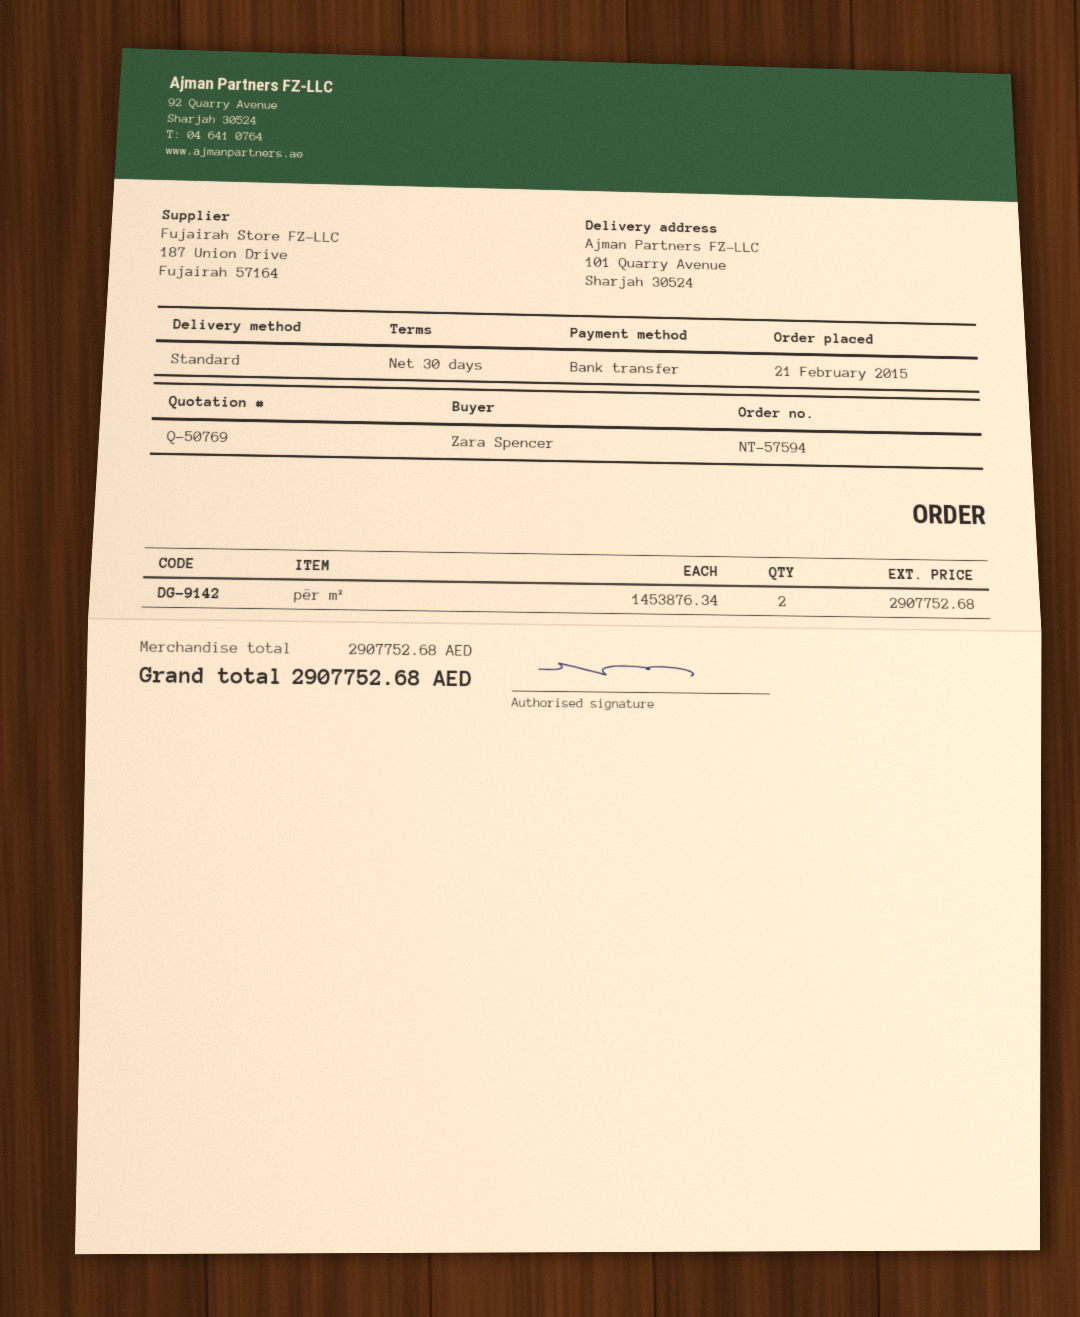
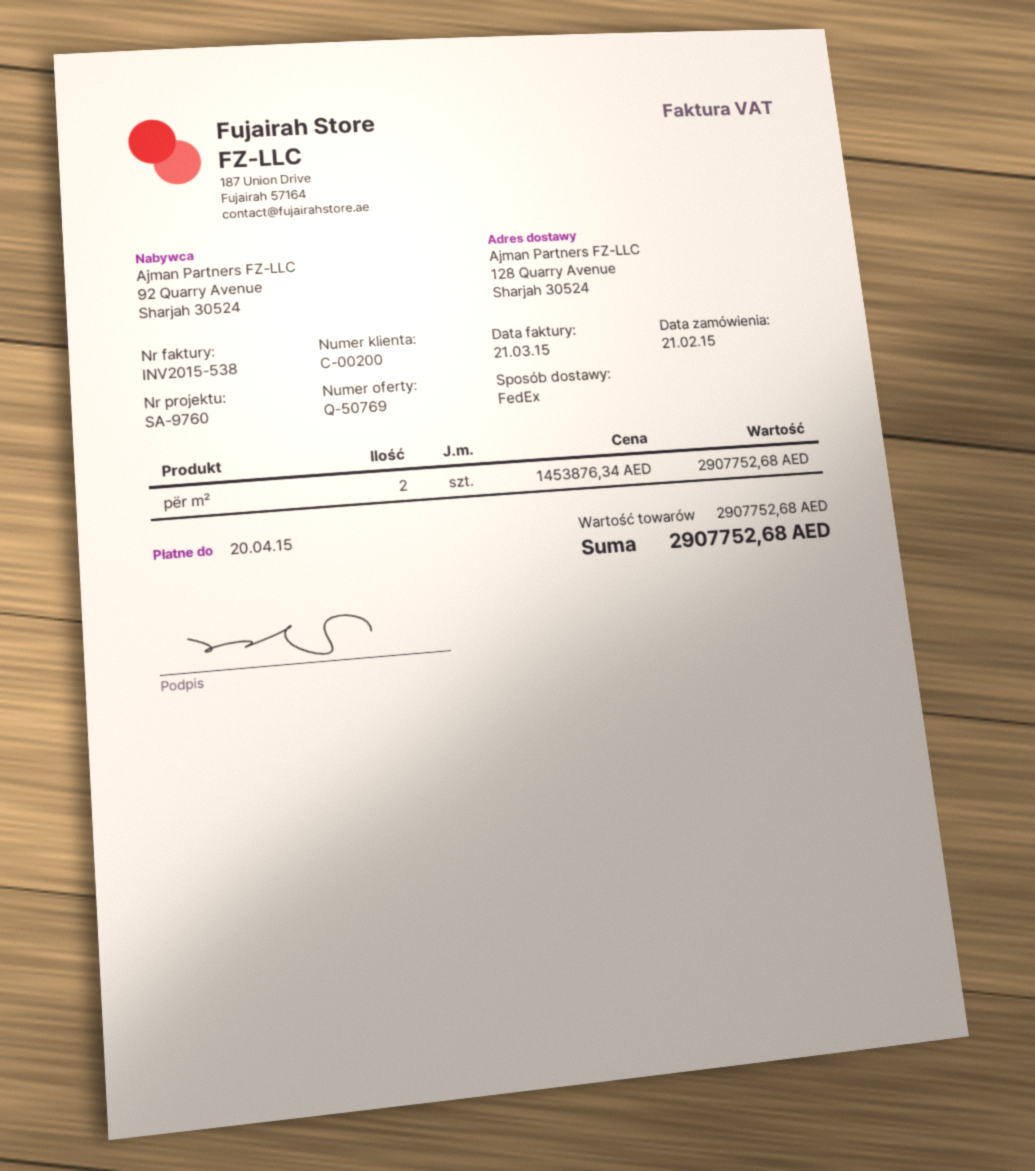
shipping method: standard -> FedEx
ship to: 101 Quarry Avenue, Sharjah 30524 -> 128 Quarry Avenue, Sharjah 30524

